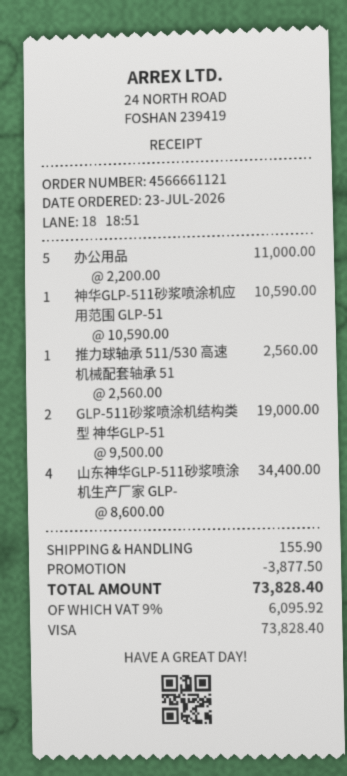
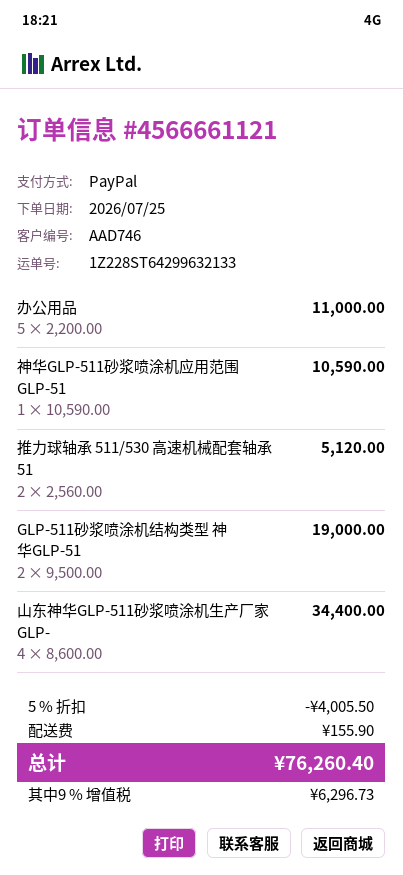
order date: 2026-07-23 -> 2026-07-25
payment method: Visa -> PayPal
推力球轴承 511/530 高速机械配套轴承 51: 1 x 2560.00 = 2560.00 -> 2 x 2560.00 = 5120.00
discount: 3877.50 -> 4005.50
tax: 9% = 6095.92 -> 9% = 6296.73
total: 73828.40 -> 76260.40

